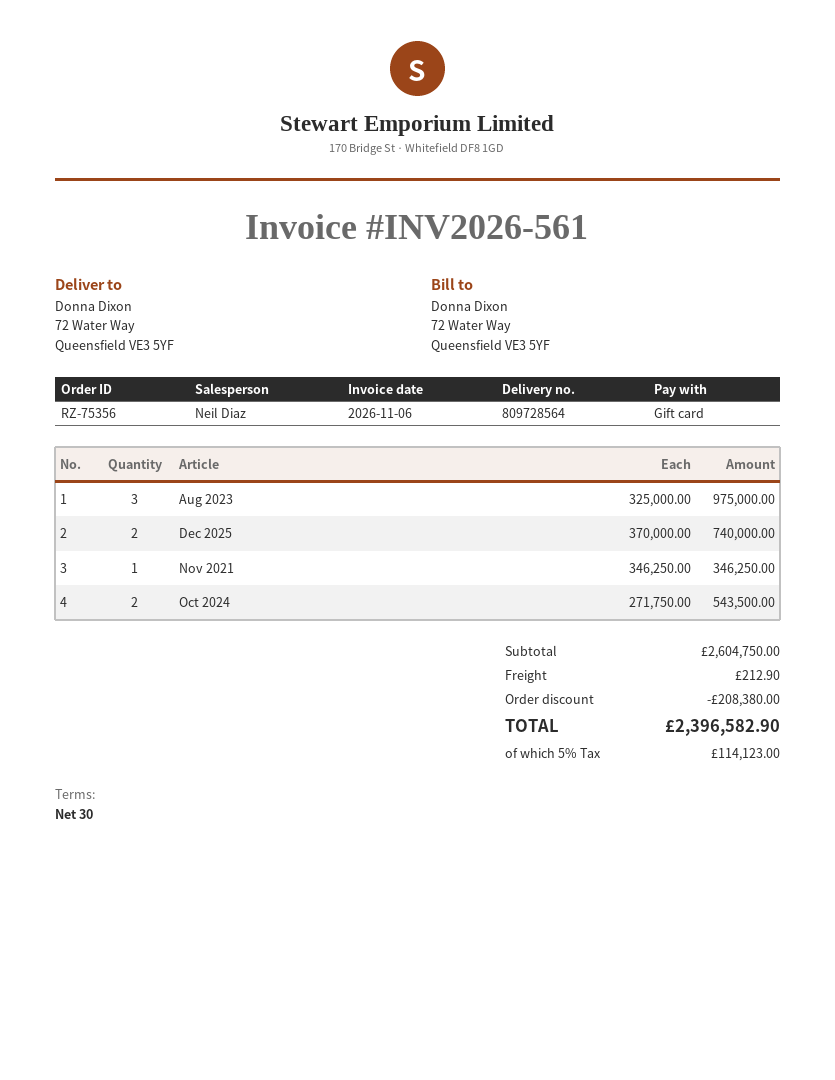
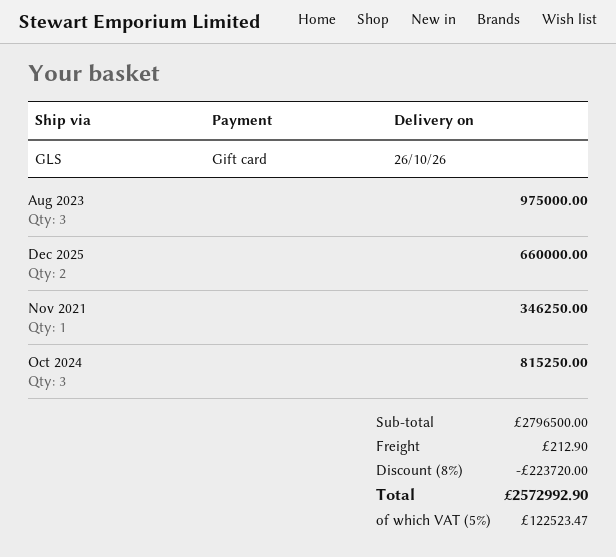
Dec 2025: 2 for 740000.00 -> 2 for 660000.00
Oct 2024: 2 for 543500.00 -> 3 for 815250.00
subtotal: 2604750.00 -> 2796500.00
discount: 208380.00 -> 223720.00
tax: 5% = 114123.00 -> 5% = 122523.47
total: 2396582.90 -> 2572992.90

